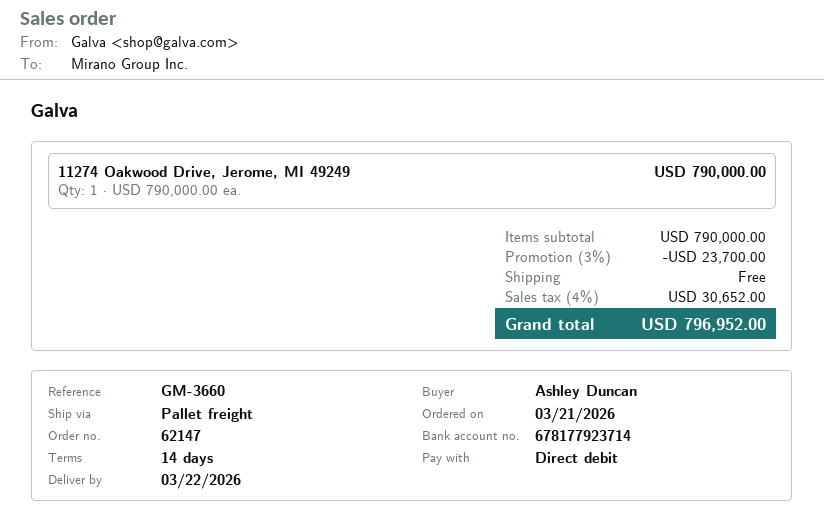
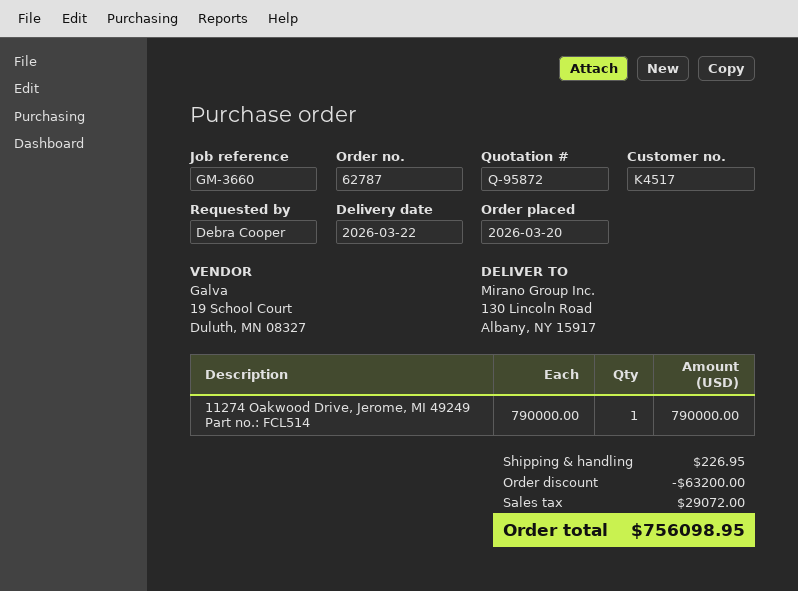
order number: 62147 -> 62787
order date: 2026-03-21 -> 2026-03-20
ordered by: Ashley Duncan -> Debra Cooper
discount: 23700.00 -> 63200.00
shipping: 0.00 -> 226.95
tax: 30652.00 -> 29072.00
total: 796952.00 -> 756098.95

